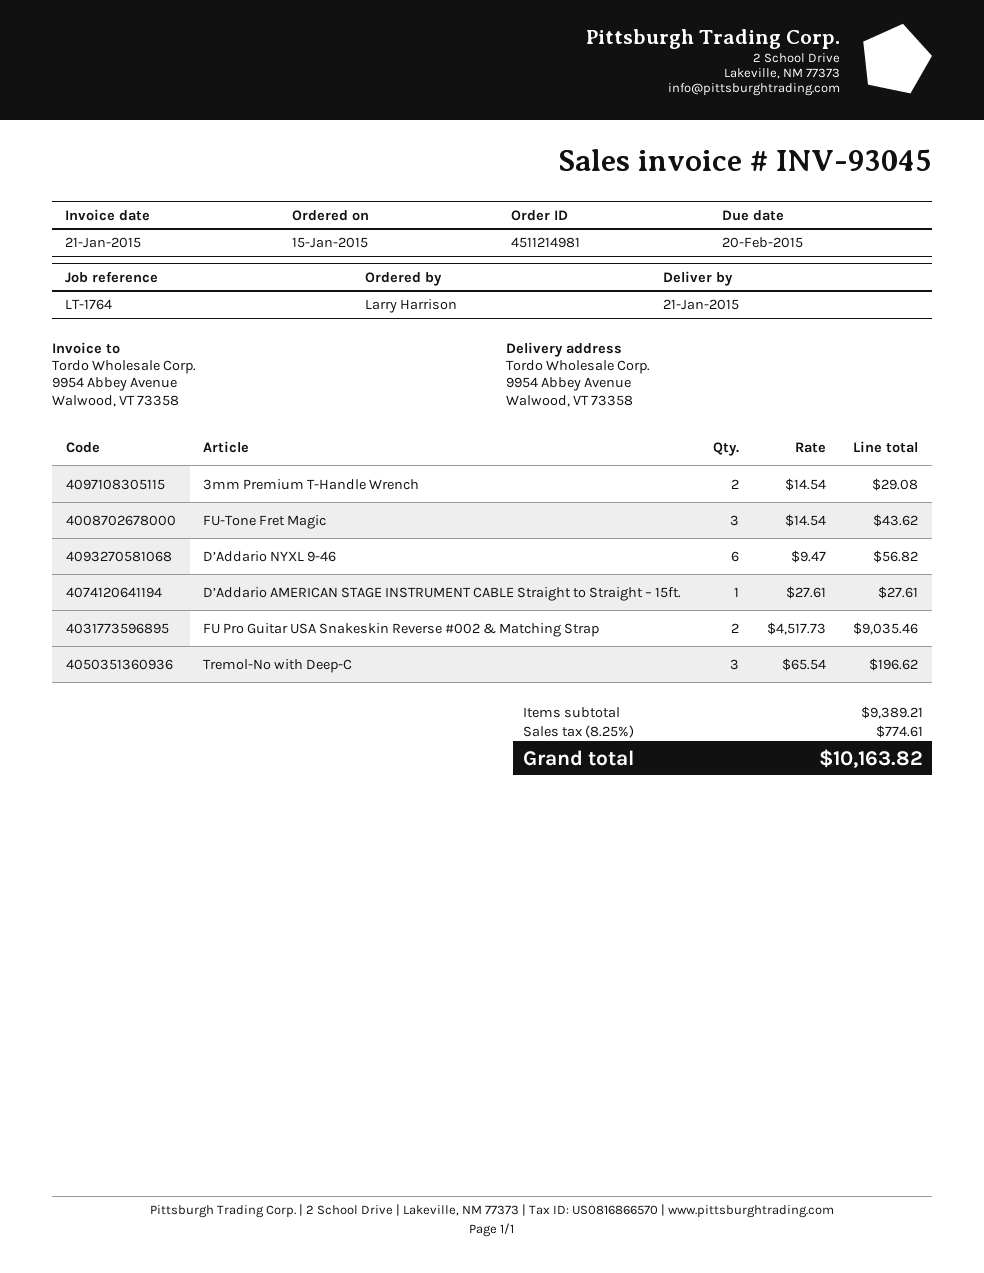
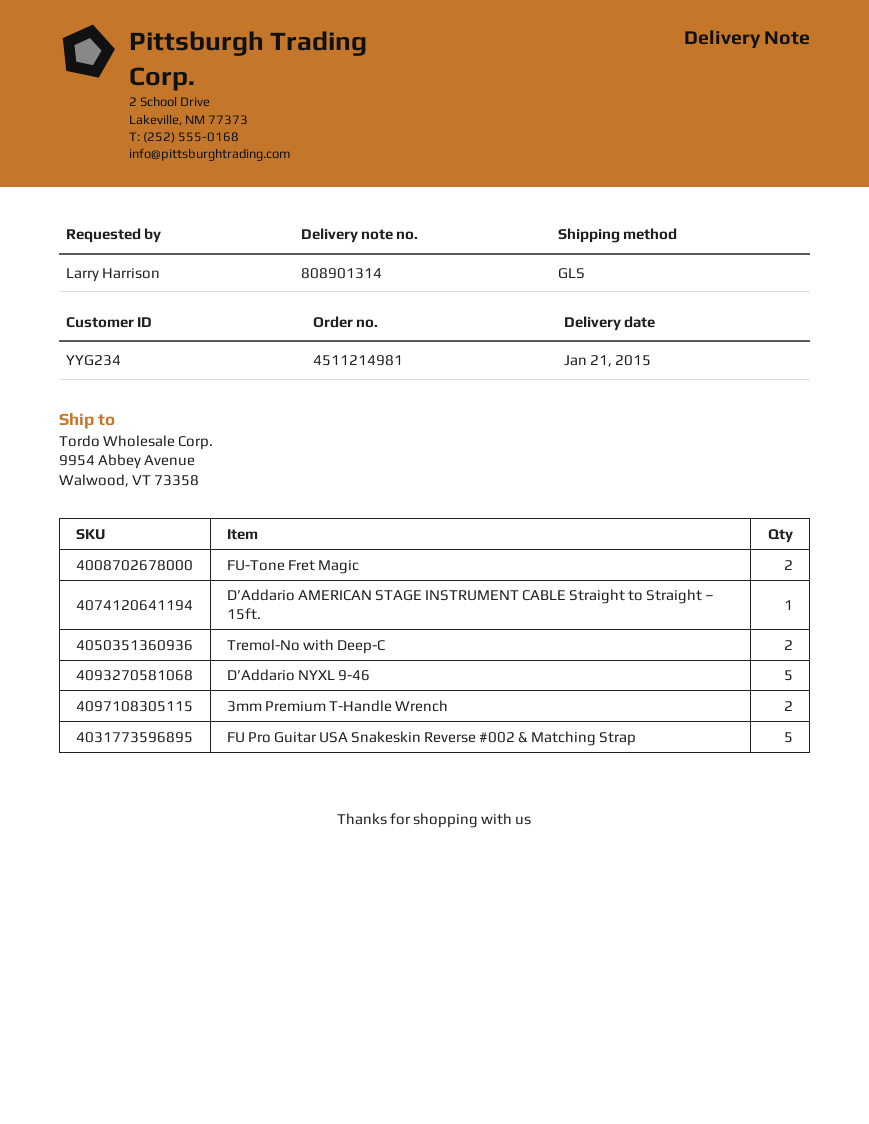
FU-Tone Fret Magic: 3 -> 2
D’Addario NYXL 9-46: 6 -> 5
FU Pro Guitar USA Snakeskin Reverse #002 & Matching Strap: 2 -> 5
Tremol-No with Deep-C: 3 -> 2

